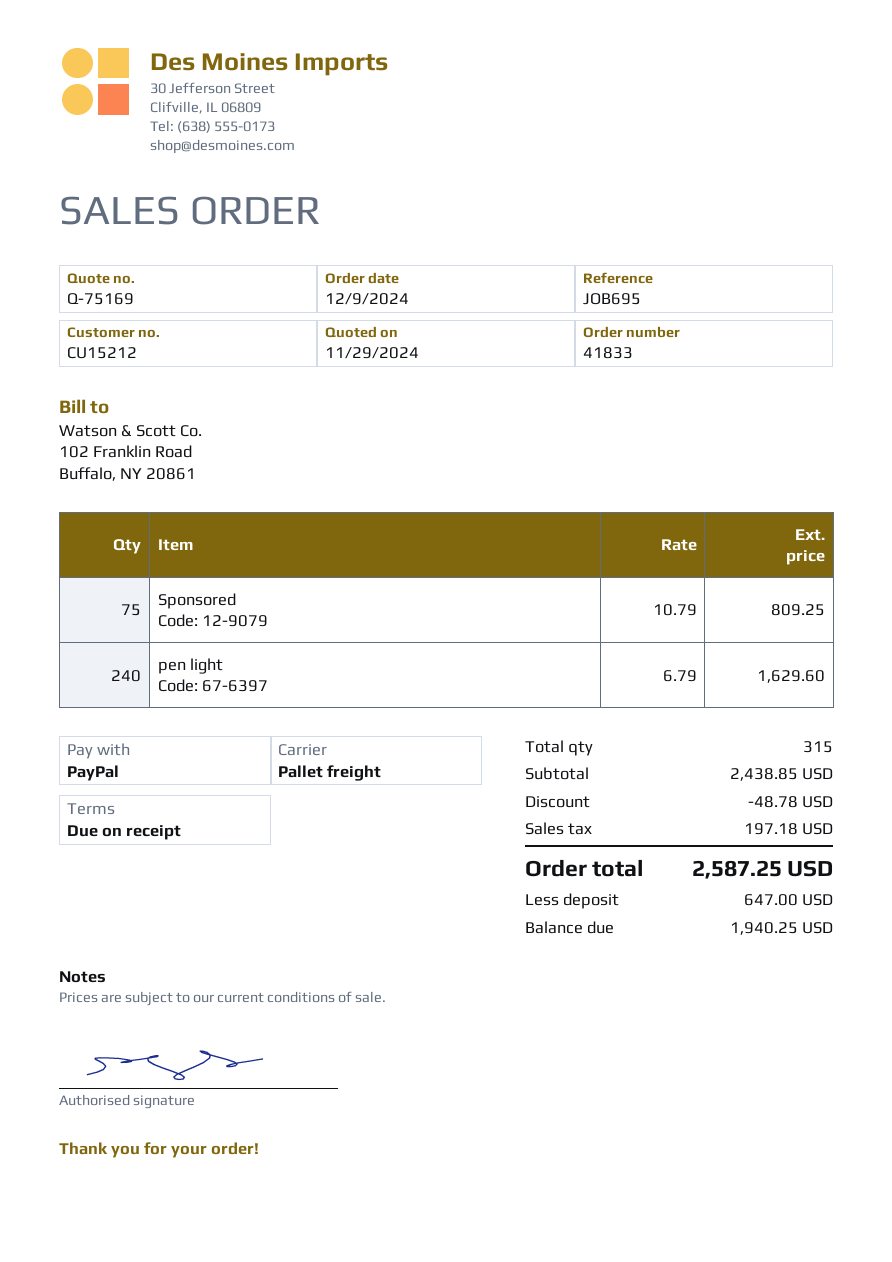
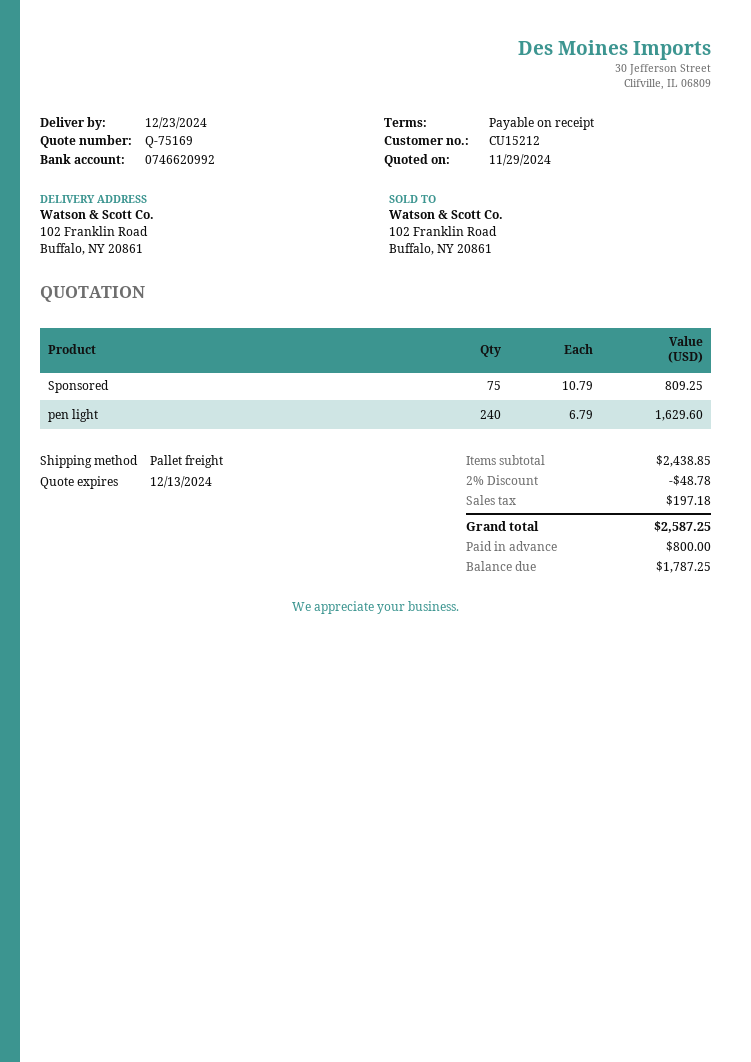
deposit: 647.00 -> 800.00
balance: 1940.25 -> 1787.25

